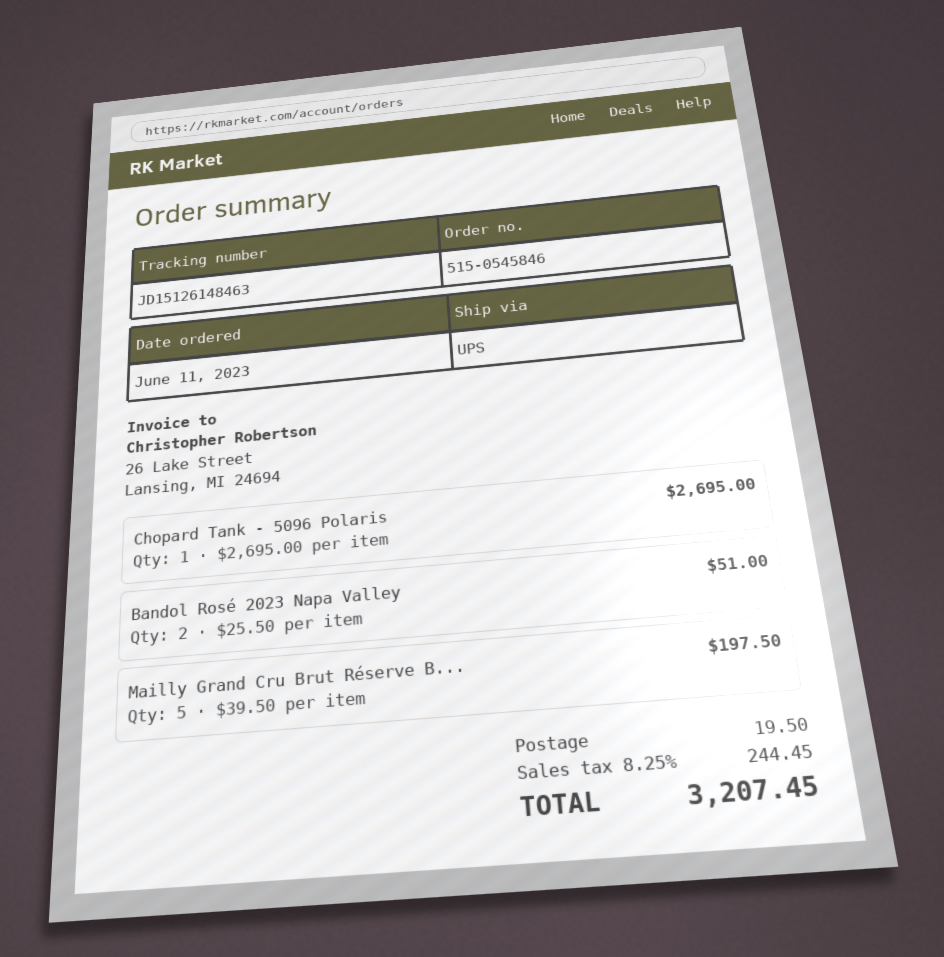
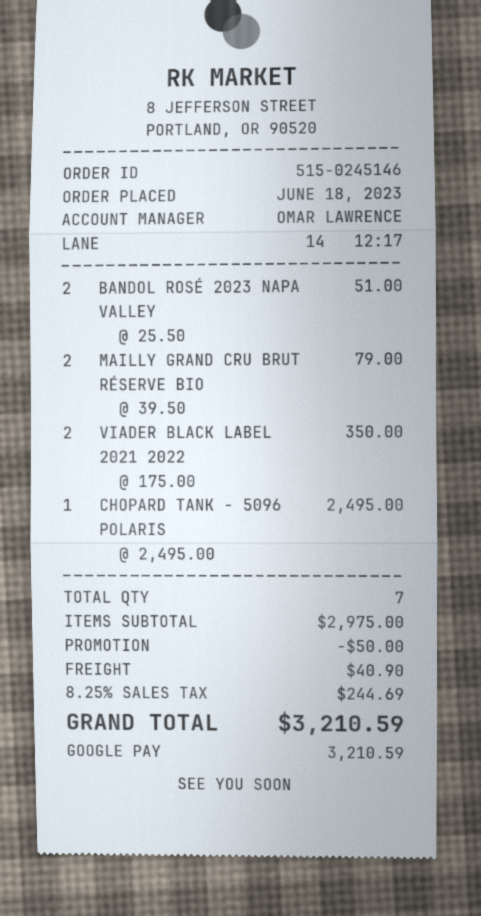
order number: 515-0545846 -> 515-0245146
order date: 2023-06-11 -> 2023-06-18
Chopard Tank - 5096 Polaris: 1 x 2695.00 = 2695.00 -> 1 x 2495.00 = 2495.00
Mailly Grand Cru Brut Réserve B...: 5 x 39.50 = 197.50 -> 2 x 39.50 = 79.00
VIADER BLACK LABEL 2021 2022: none -> 2 x 175.00 = 350.00
discount: none -> 50.00
shipping: 19.50 -> 40.90
tax: 8.25% = 244.45 -> 8.25% = 244.69
total: 3207.45 -> 3210.59

